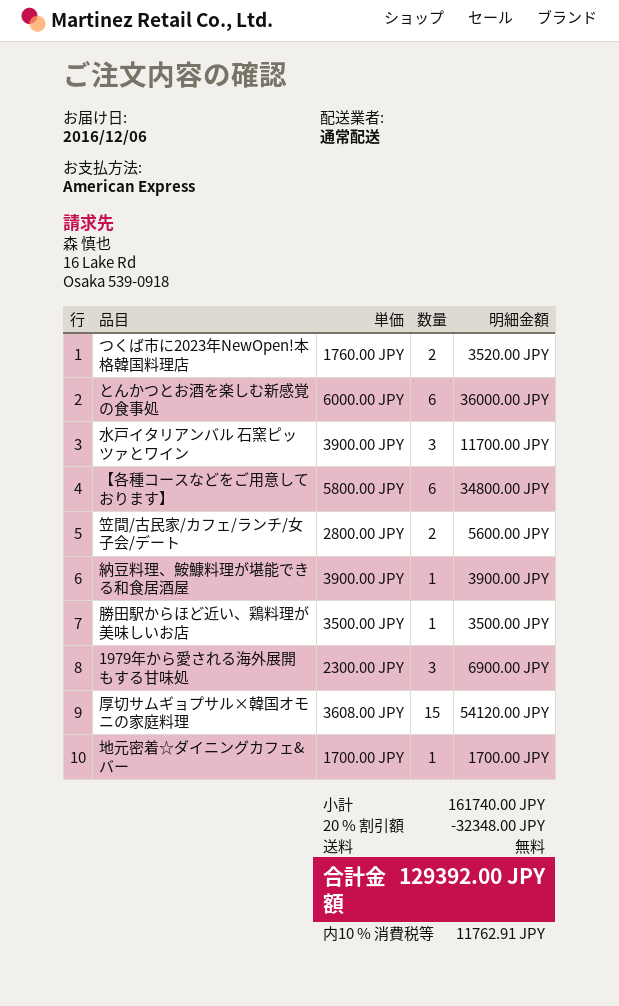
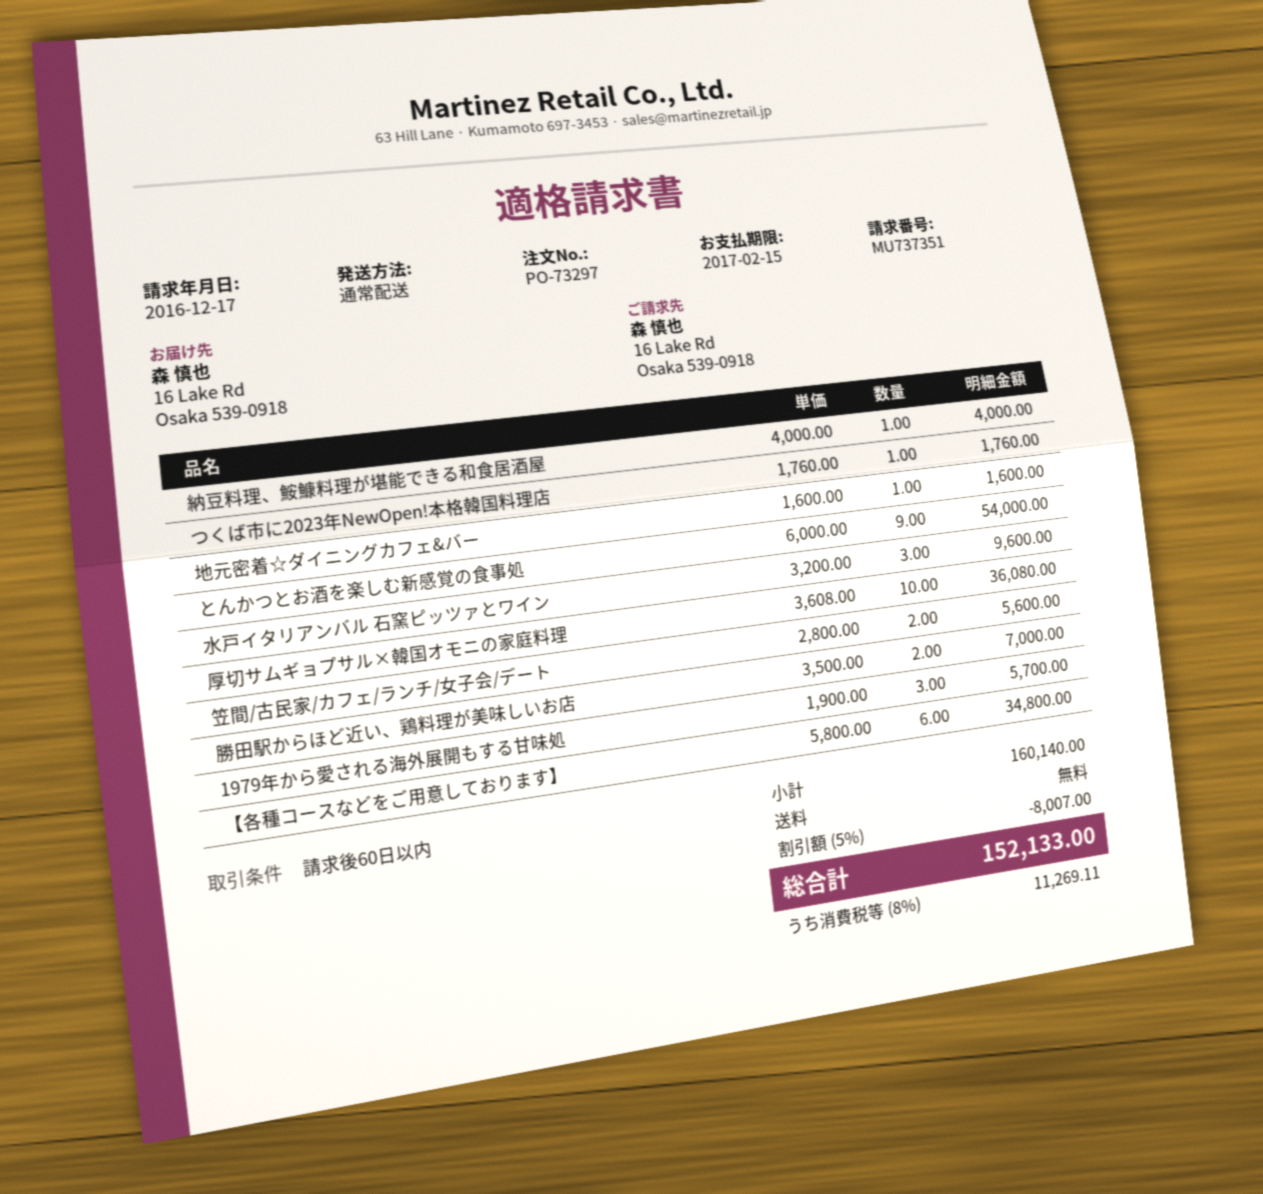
つくば市に2023年NewOpen!本格韓国料理店: 2 x 1760.00 = 3520.00 -> 1 x 1760.00 = 1760.00
とんかつとお酒を楽しむ新感覚の食事処: 6 x 6000.00 = 36000.00 -> 9 x 6000.00 = 54000.00
水戸イタリアンバル 石窯ピッツァとワイン: 3 x 3900.00 = 11700.00 -> 3 x 3200.00 = 9600.00
納豆料理、鮟鱇料理が堪能できる和食居酒屋: 1 x 3900.00 = 3900.00 -> 1 x 4000.00 = 4000.00
勝田駅からほど近い、鶏料理が美味しいお店: 1 x 3500.00 = 3500.00 -> 2 x 3500.00 = 7000.00
1979年から愛される海外展開もする甘味処: 3 x 2300.00 = 6900.00 -> 3 x 1900.00 = 5700.00
厚切サムギョプサル×韓国オモニの家庭料理: 15 x 3608.00 = 54120.00 -> 10 x 3608.00 = 36080.00
地元密着☆ダイニングカフェ&バー: 1 x 1700.00 = 1700.00 -> 1 x 1600.00 = 1600.00
subtotal: 161740.00 -> 160140.00
discount: 20% = 32348.00 -> 5% = 8007.00
tax: 10% = 11762.91 -> 8% = 11269.11
total: 129392.00 -> 152133.00

